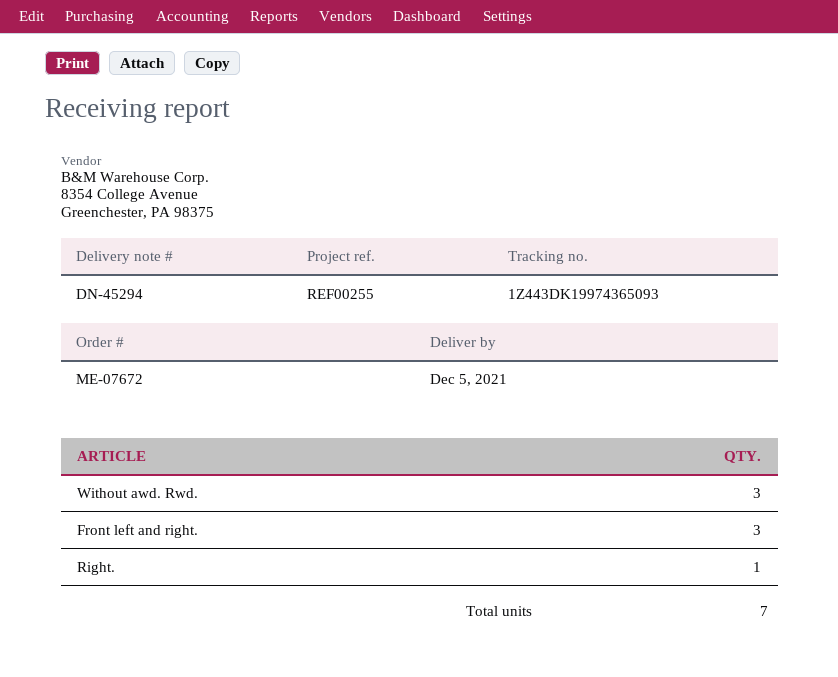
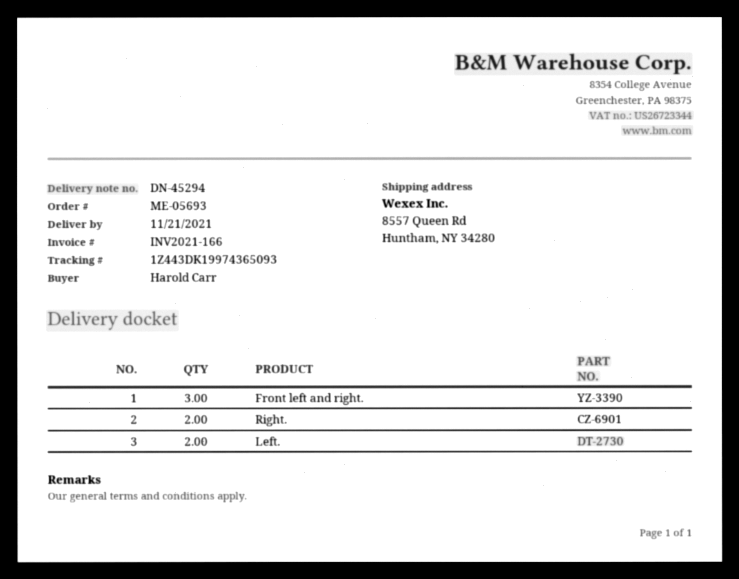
order number: ME-07672 -> ME-05693
delivery date: 2021-12-05 -> 2021-11-21
Without awd. Rwd.: 3 -> none
Right.: 1 -> 2
Left.: none -> 2

